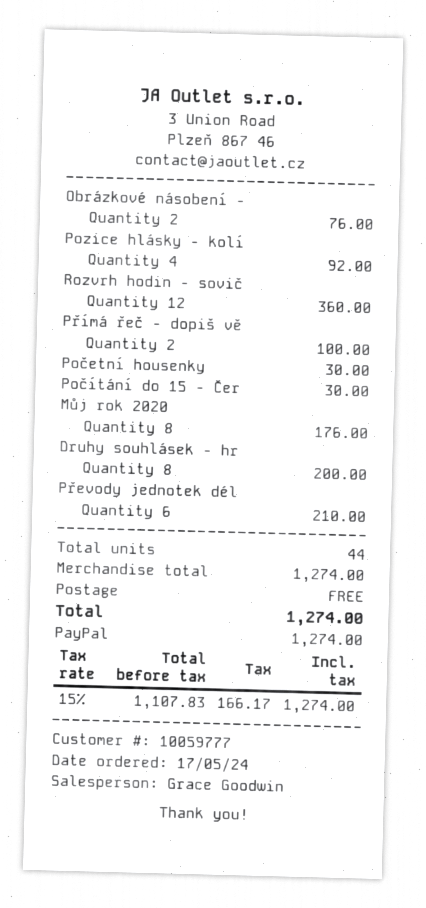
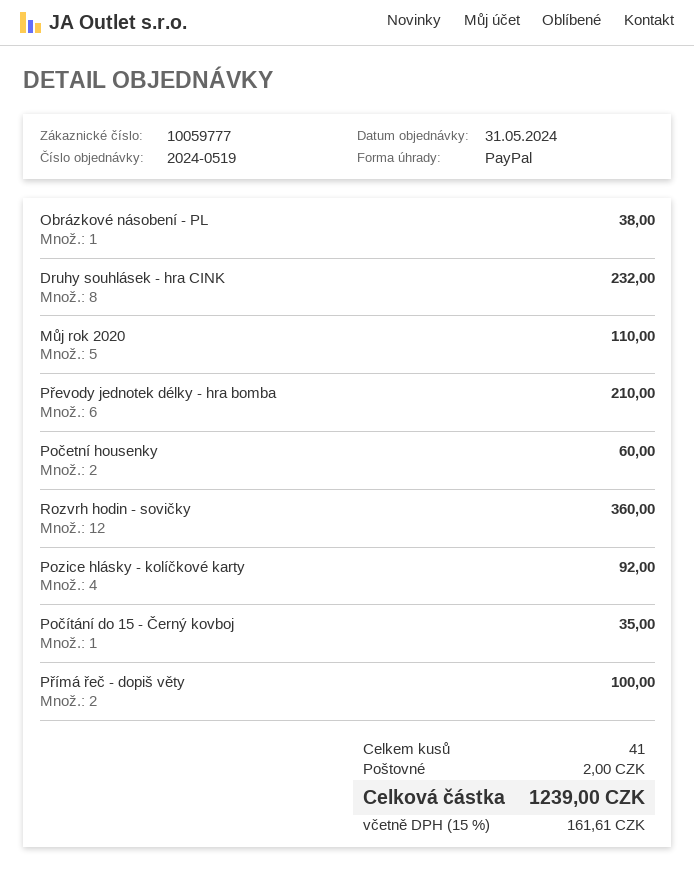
order date: 2024-05-17 -> 2024-05-31
Obrázkové násobení -: 2 for 76.00 -> 1 for 38.00
Početní housenky: 1 for 30.00 -> 2 for 60.00
Počítání do 15 - Čer: 1 for 30.00 -> 1 for 35.00
Můj rok 2020: 8 for 176.00 -> 5 for 110.00
Druhy souhlásek - hr: 8 for 200.00 -> 8 for 232.00
total quantity: 44 -> 41
shipping: 0.00 -> 2.00
tax: 15% = 166.17 -> 15% = 161.61
total: 1274.00 -> 1239.00

